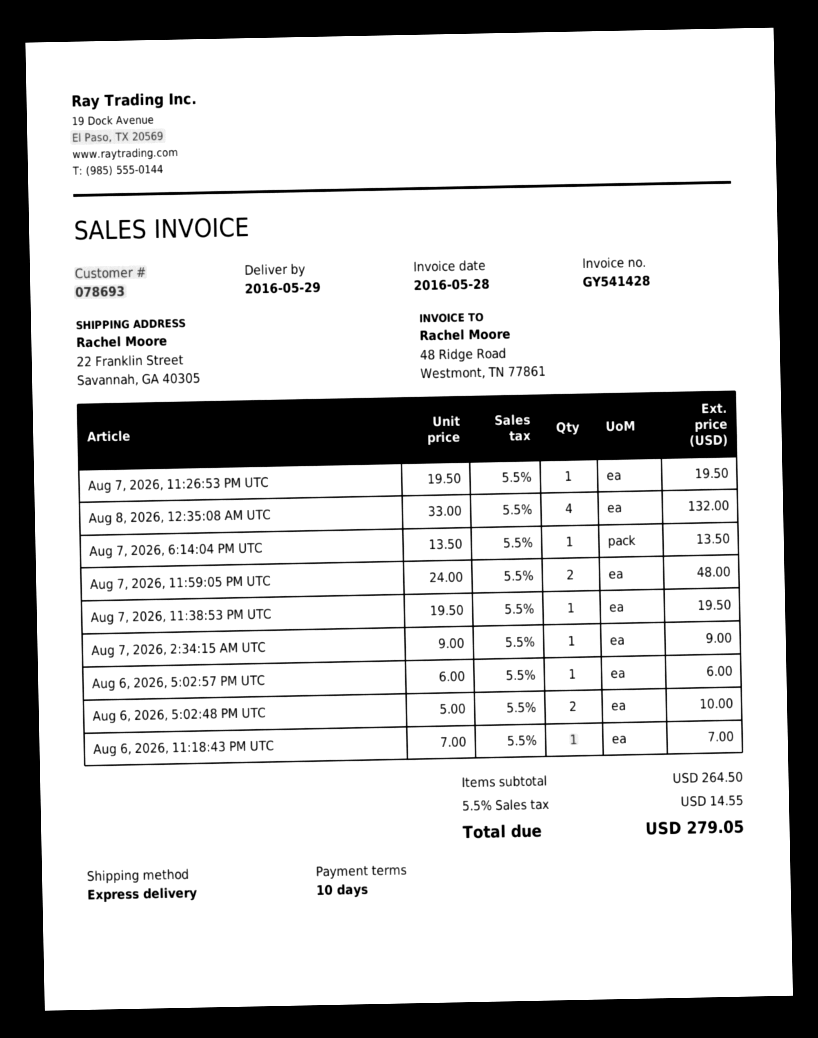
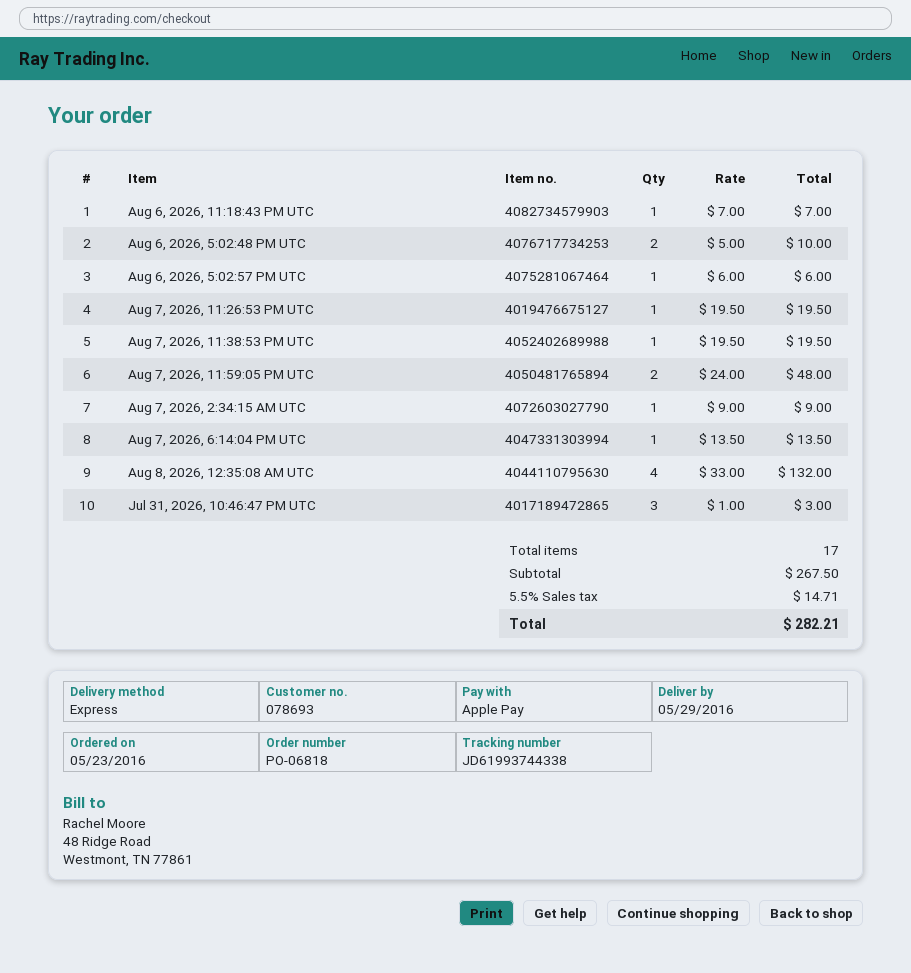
Jul 31, 2026, 10:46:47 PM UTC: none -> 3 x 1.00 = 3.00
subtotal: 264.50 -> 267.50
tax: 5.5% = 14.55 -> 5.5% = 14.71
total: 279.05 -> 282.21

